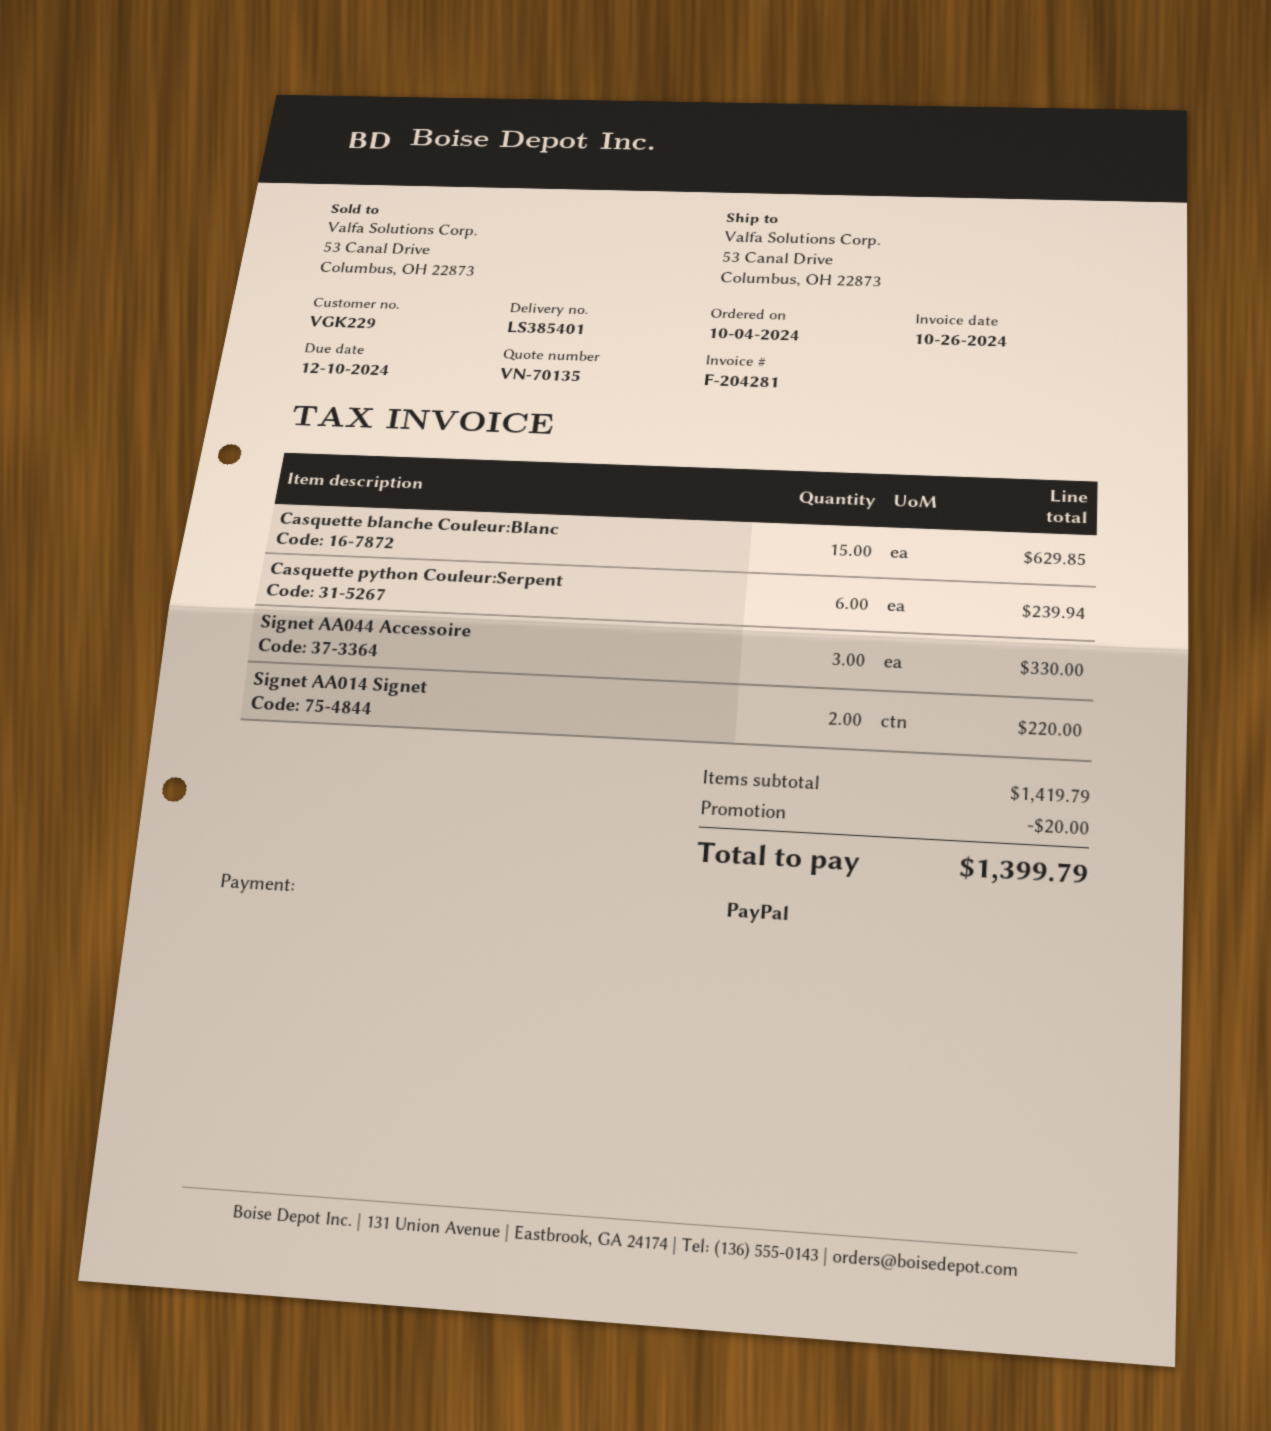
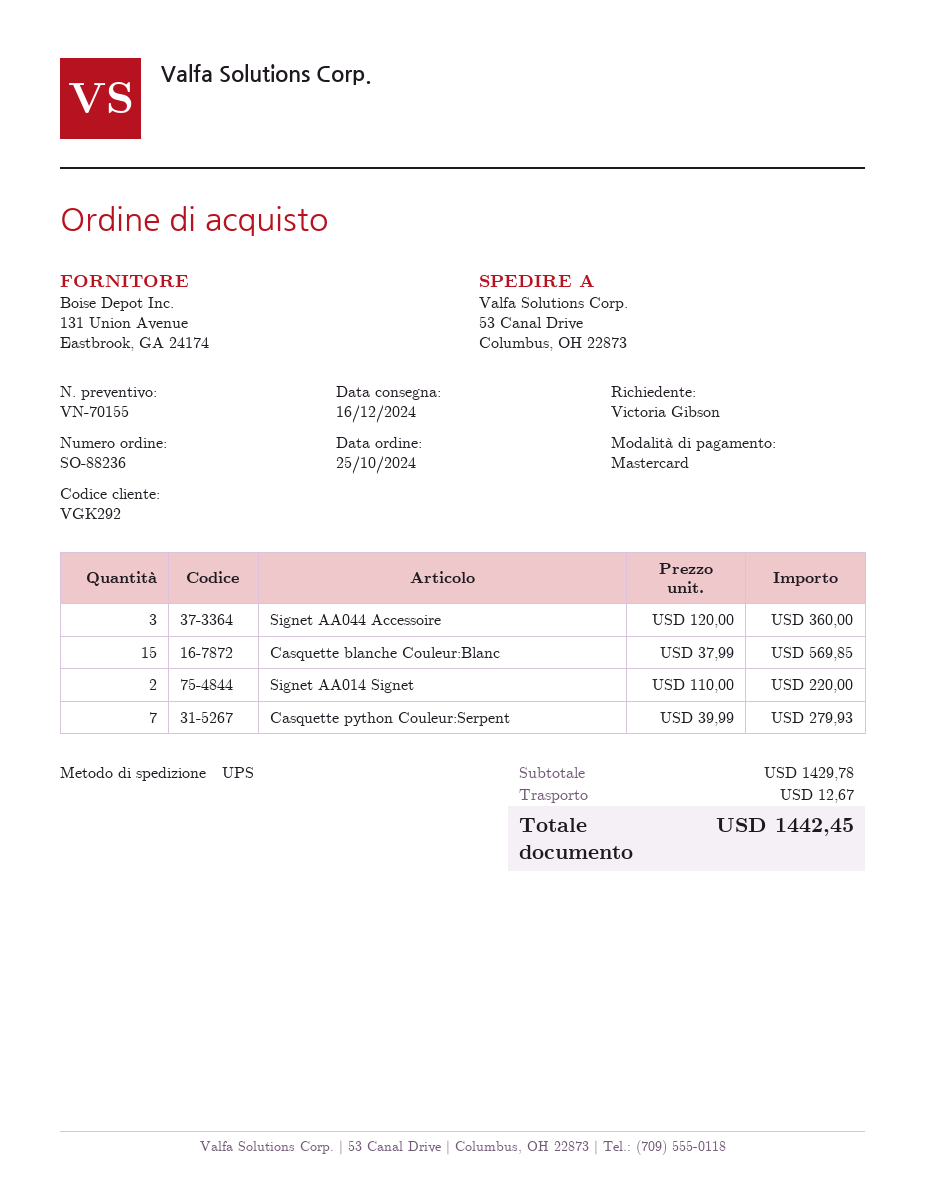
quote number: VN-70135 -> VN-70155
order date: 2024-10-04 -> 2024-10-25
customer number: VGK229 -> VGK292
payment method: PayPal -> Mastercard
Casquette blanche Couleur:Blanc: 15 for 629.85 -> 15 for 569.85
Casquette python Couleur:Serpent: 6 for 239.94 -> 7 for 279.93
Signet AA044 Accessoire: 3 for 330.00 -> 3 for 360.00
subtotal: 1419.79 -> 1429.78
discount: 20.00 -> none
shipping: none -> 12.67
total: 1399.79 -> 1442.45

